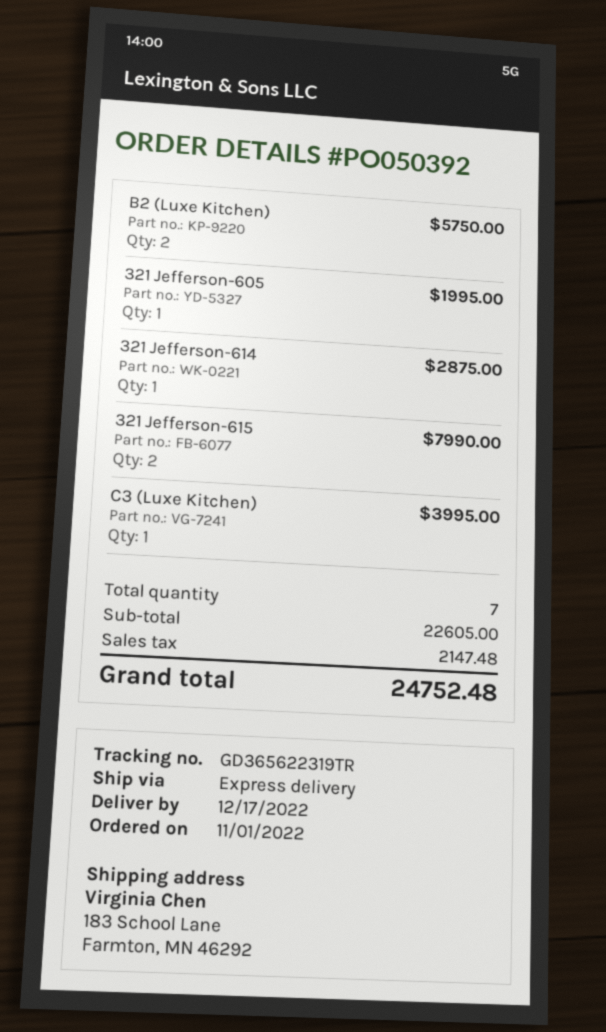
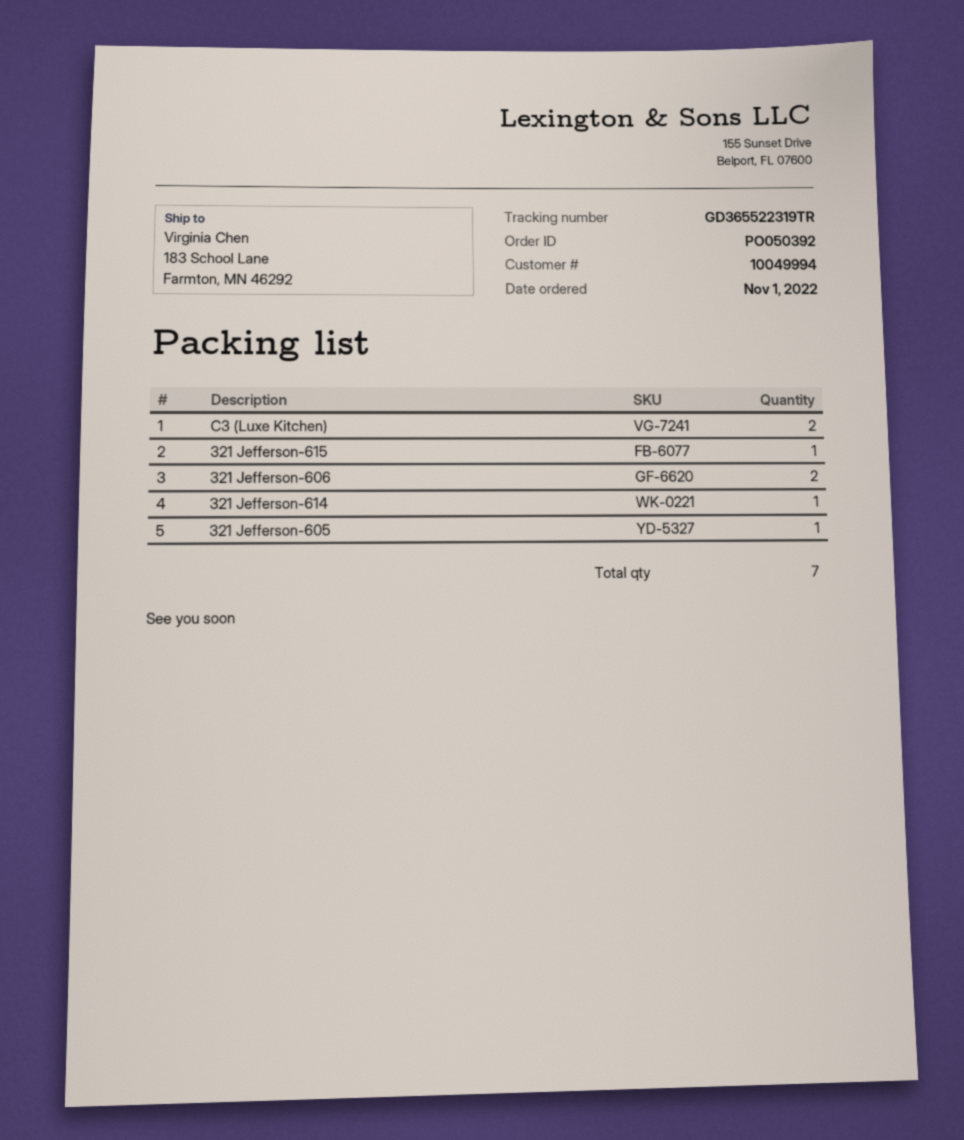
tracking number: GD365622319TR -> GD365522319TR
B2 (Luxe Kitchen): 2 -> none
321 Jefferson-615: 2 -> 1
C3 (Luxe Kitchen): 1 -> 2
321 Jefferson-606: none -> 2

